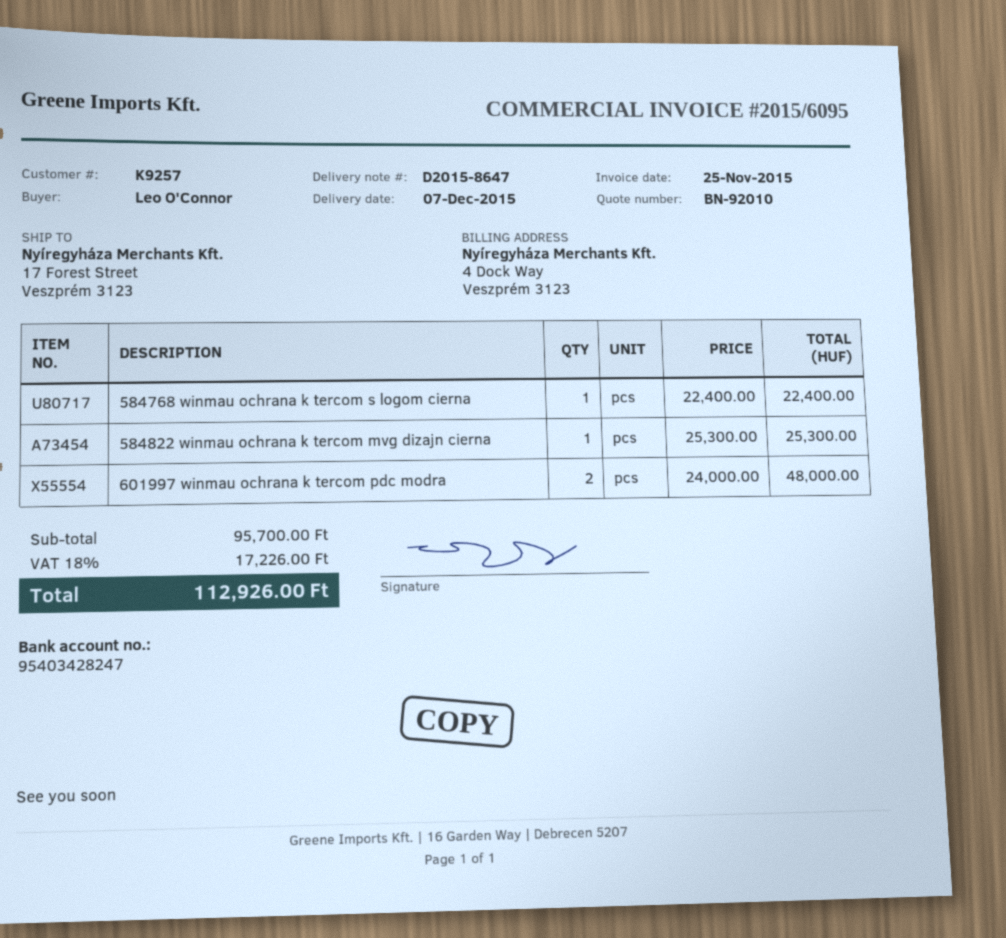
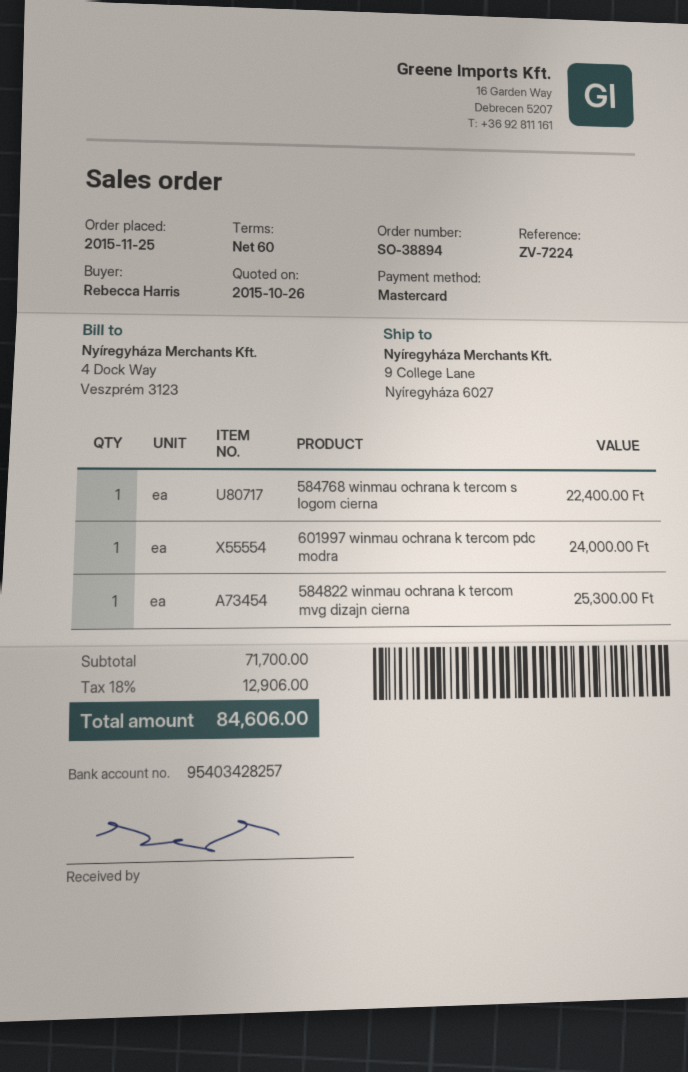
ordered by: Leo O'Connor -> Rebecca Harris
bank account: 95403428247 -> 95403428257
ship to: 17 Forest Street, Veszprém 3123 -> 9 College Lane, Nyíregyháza 6027
601997 winmau ochrana k tercom pdc modra: 2 for 48000.00 -> 1 for 24000.00
subtotal: 95700.00 -> 71700.00
tax: 18% = 17226.00 -> 18% = 12906.00
total: 112926.00 -> 84606.00

